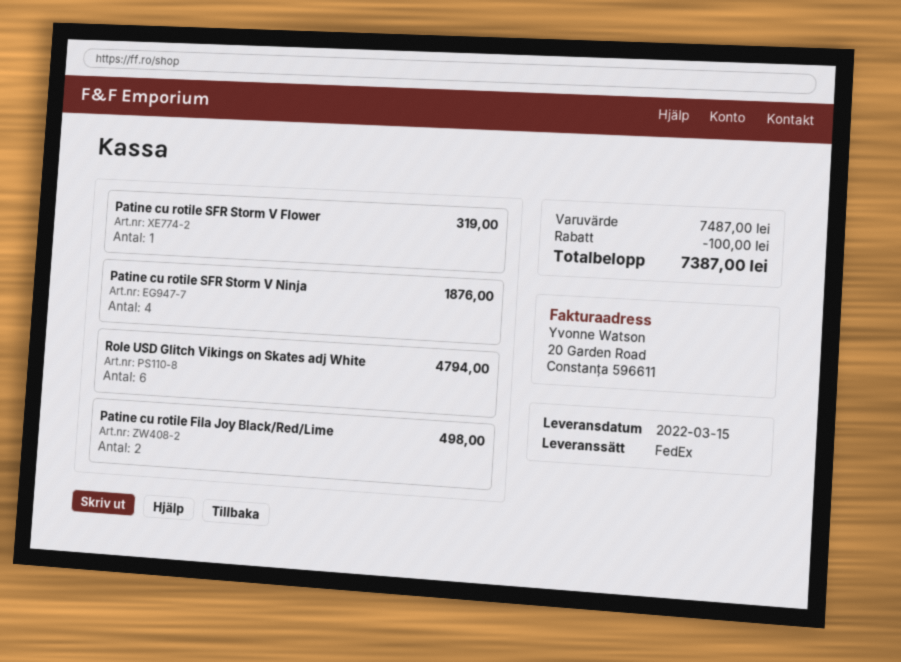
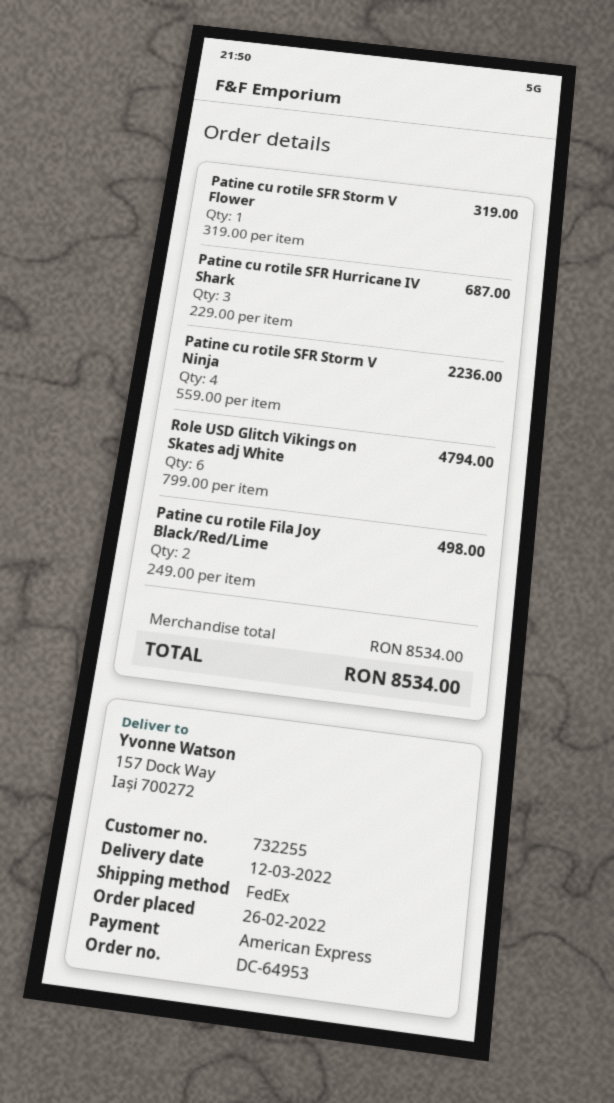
delivery date: 2022-03-15 -> 2022-03-12
Patine cu rotile SFR Storm V Ninja: 4 for 1876.00 -> 4 for 2236.00
Patine cu rotile SFR Hurricane IV Shark: none -> 3 for 687.00
subtotal: 7487.00 -> 8534.00
discount: 100.00 -> none
total: 7387.00 -> 8534.00

